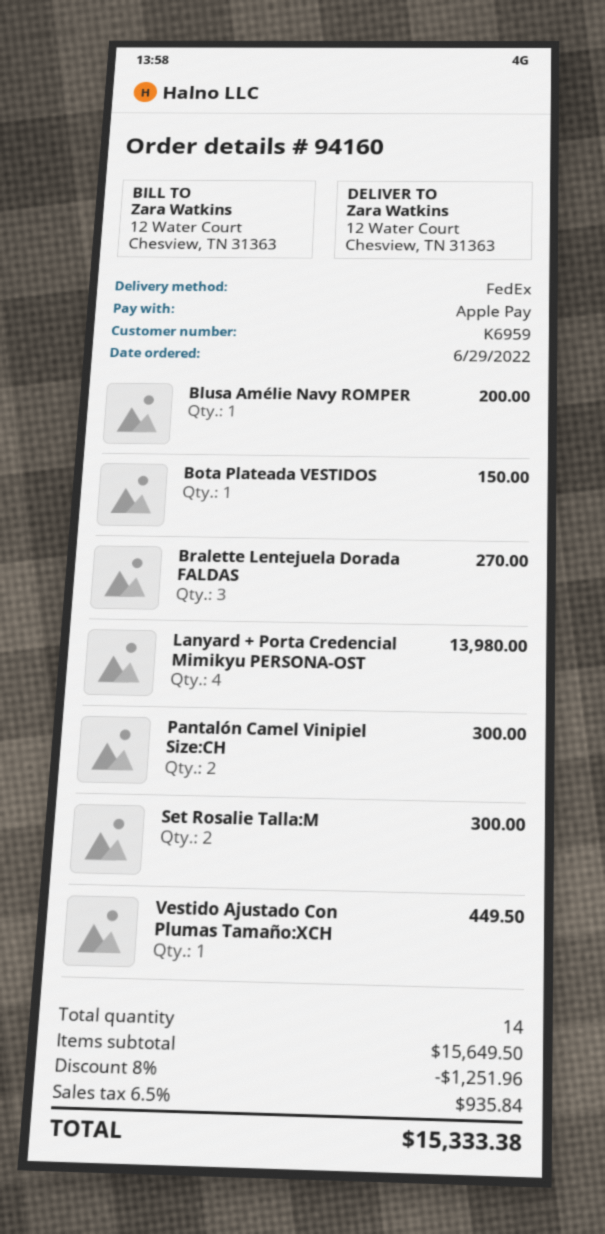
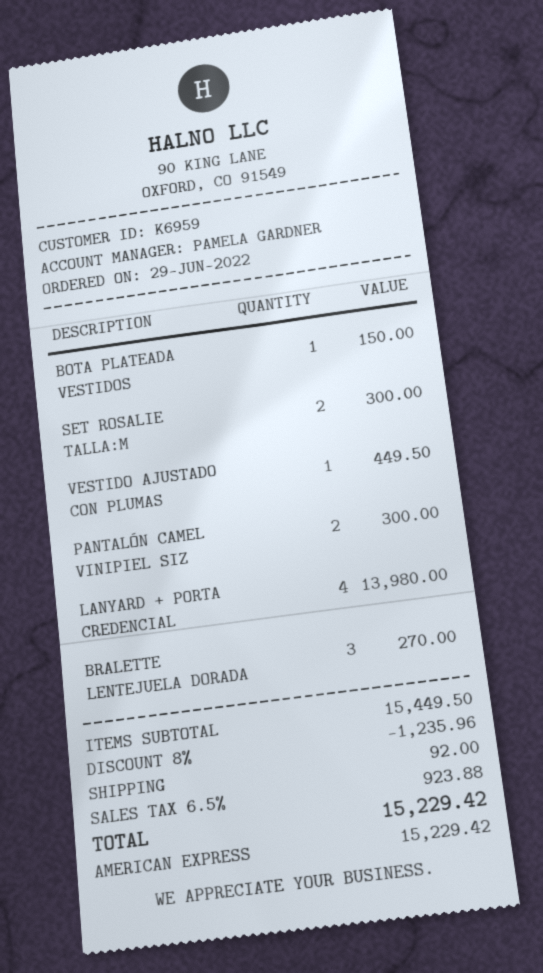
payment method: Apple Pay -> American Express
Blusa Amélie Navy ROMPER: 1 for 200.00 -> none
subtotal: 15649.50 -> 15449.50
discount: 8% = 1251.96 -> 8% = 1235.96
shipping: none -> 92.00
tax: 6.5% = 935.84 -> 6.5% = 923.88
total: 15333.38 -> 15229.42

